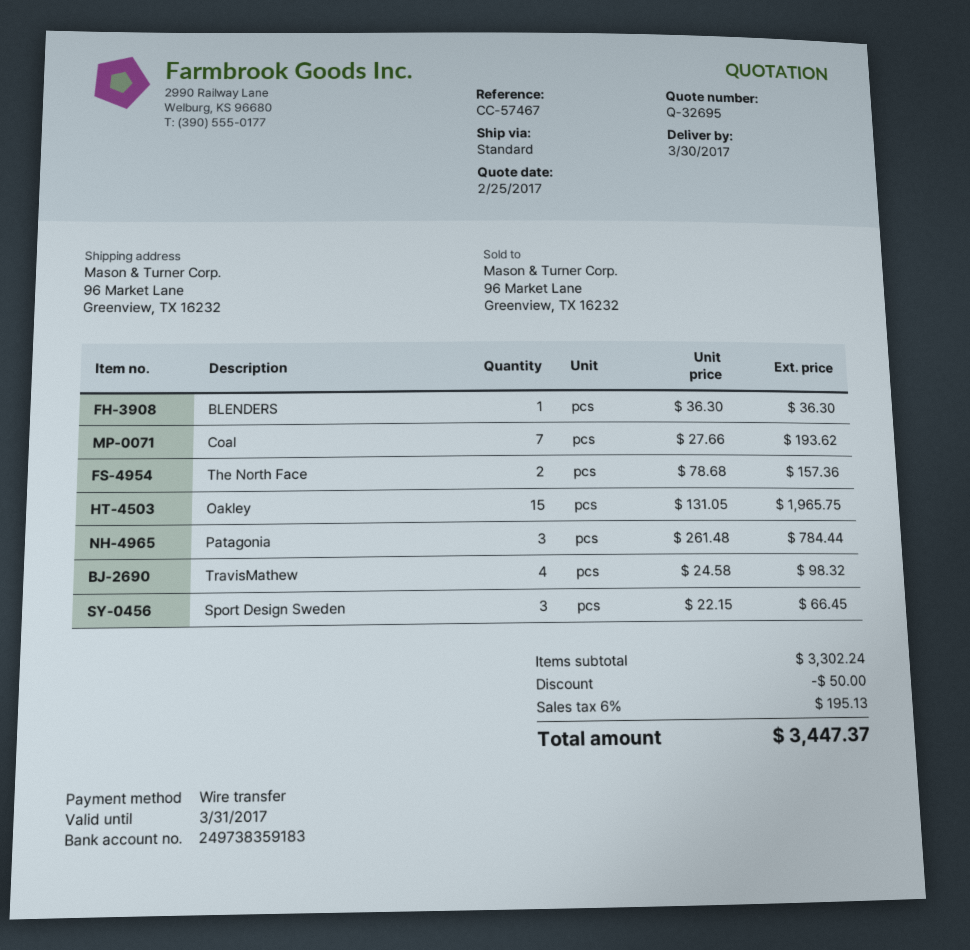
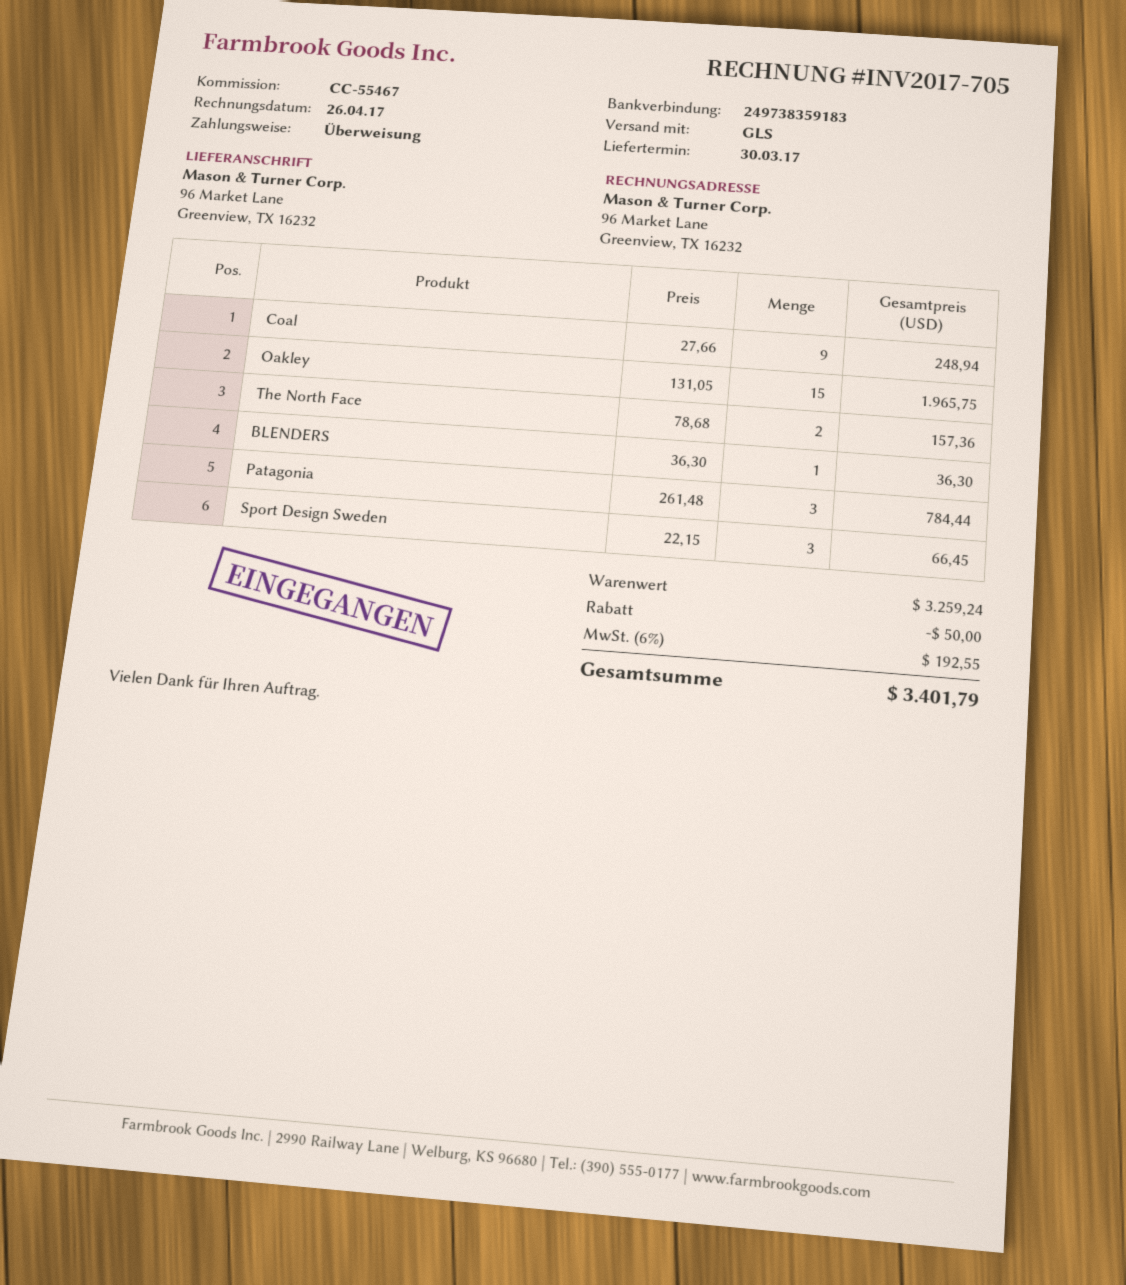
reference: CC-57467 -> CC-55467
shipping method: standard -> GLS
Coal: 7 x 27.66 = 193.62 -> 9 x 27.66 = 248.94
TravisMathew: 4 x 24.58 = 98.32 -> none
subtotal: 3302.24 -> 3259.24
tax: 6% = 195.13 -> 6% = 192.55
total: 3447.37 -> 3401.79

